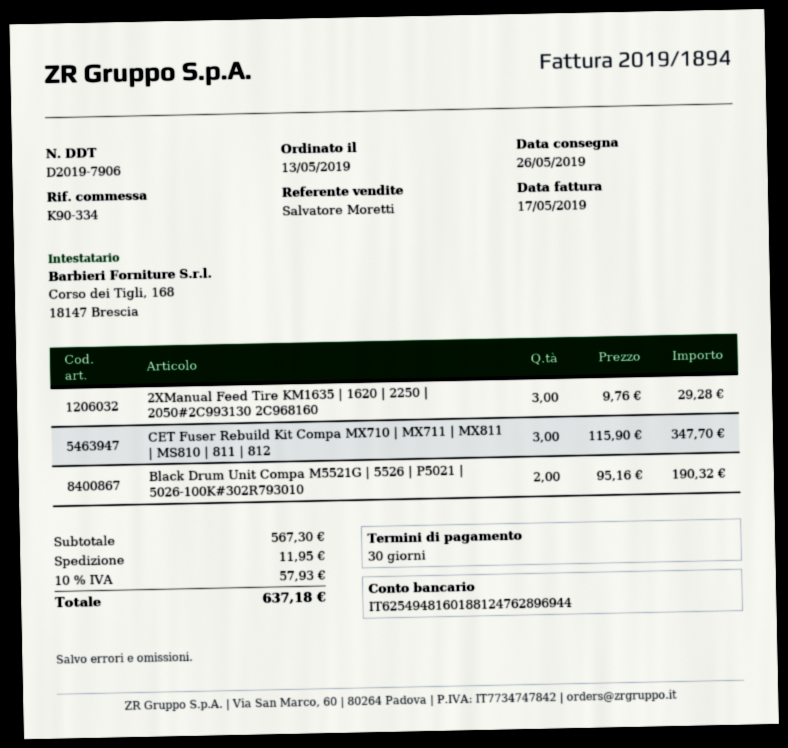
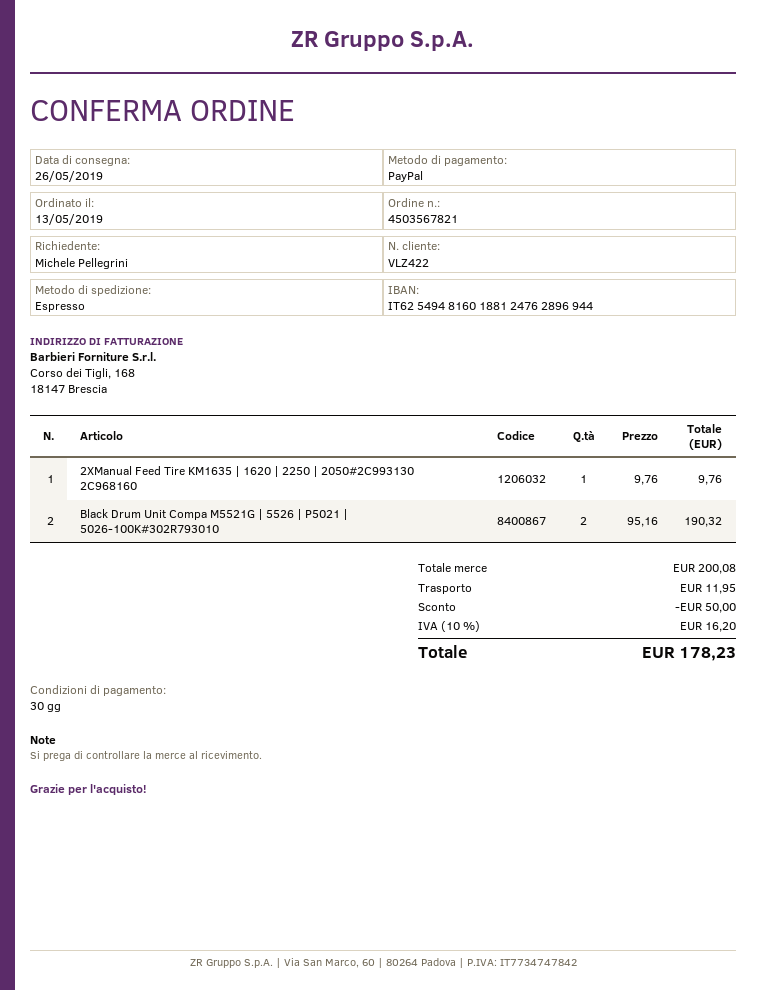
2XManual Feed Tire KM1635 | 1620 | 2250 | 2050#2C993130 2C968160: 3 x 9.76 = 29.28 -> 1 x 9.76 = 9.76
CET Fuser Rebuild Kit Compa MX710 | MX711 | MX811 | MS810 | 811 | 812: 3 x 115.90 = 347.70 -> none
subtotal: 567.30 -> 200.08
discount: none -> 50.00
tax: 10% = 57.93 -> 10% = 16.20
total: 637.18 -> 178.23

